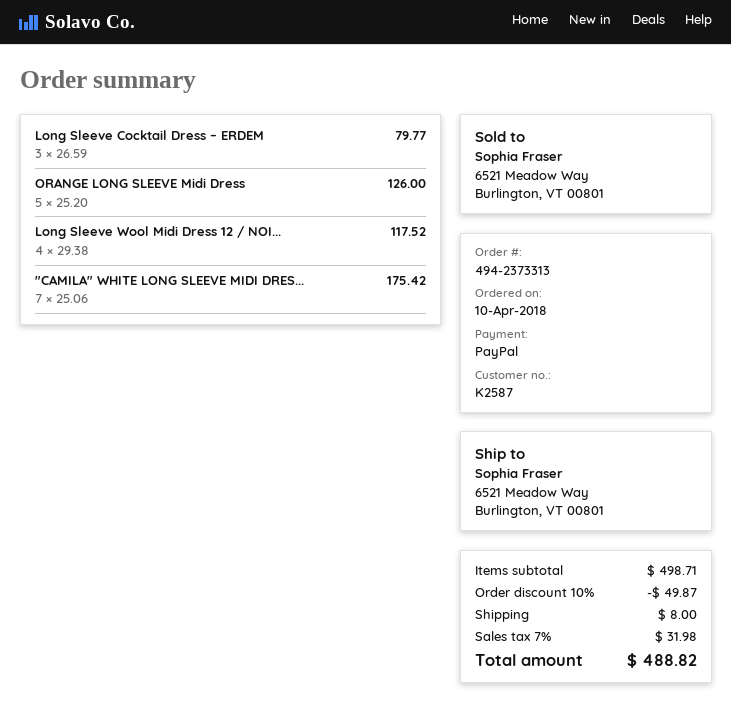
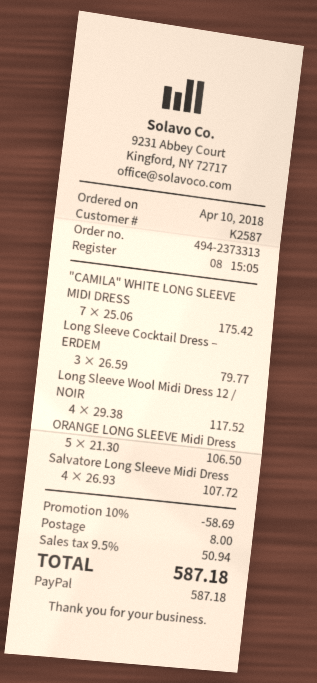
ORANGE LONG SLEEVE Midi Dress: 5 x 25.20 = 126.00 -> 5 x 21.30 = 106.50
Salvatore Long Sleeve Midi Dress: none -> 4 x 26.93 = 107.72
discount: 10% = 49.87 -> 10% = 58.69
tax: 7% = 31.98 -> 9.5% = 50.94
total: 488.82 -> 587.18

